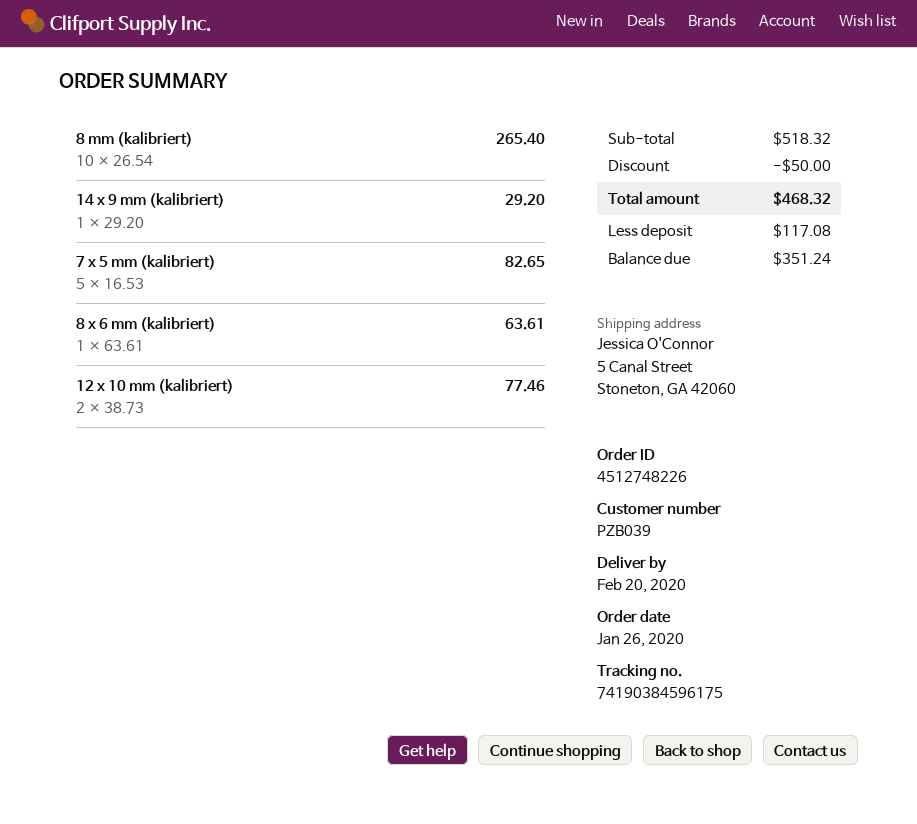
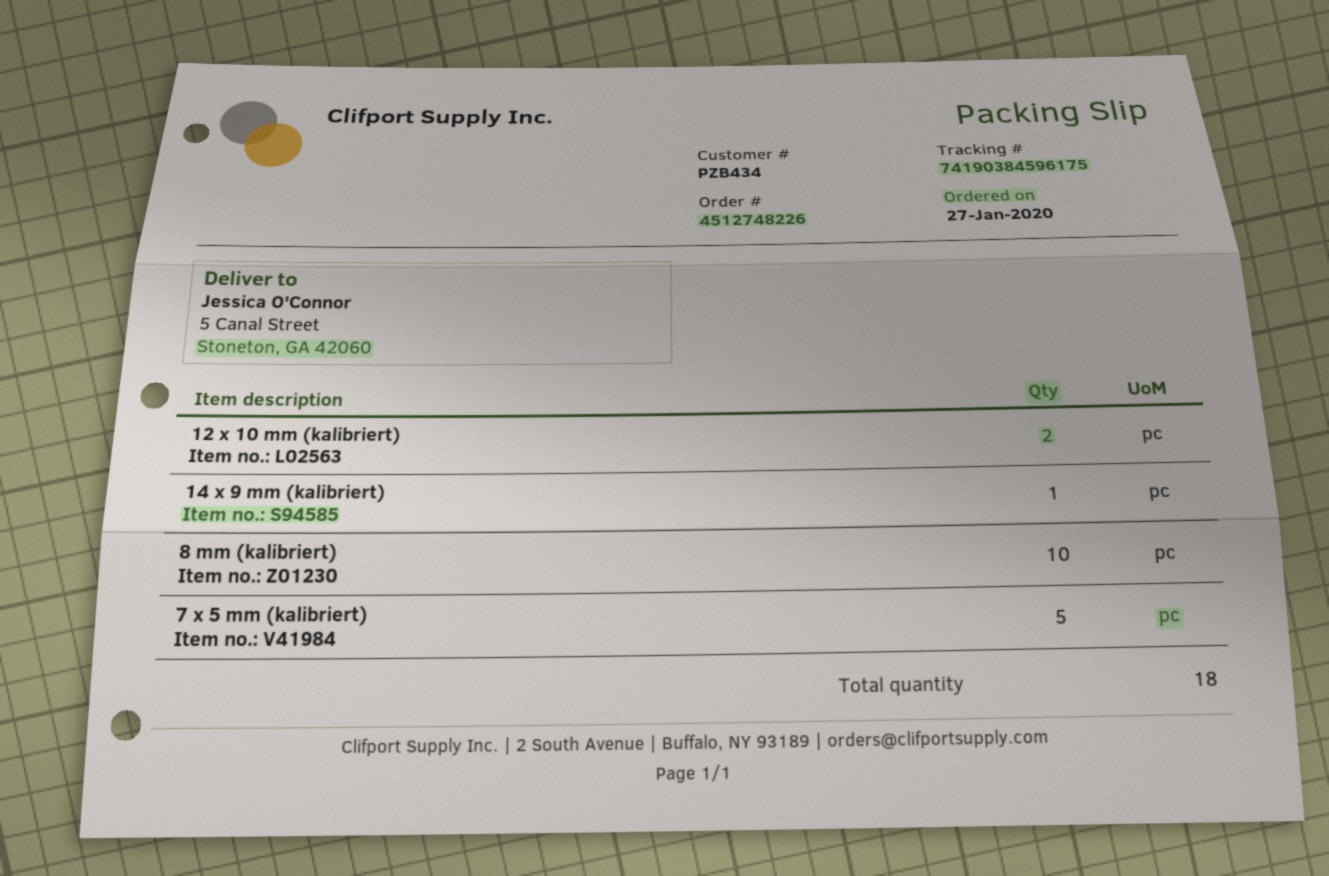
order date: 2020-01-26 -> 2020-01-27
customer number: PZB039 -> PZB434
8 x 6 mm (kalibriert): 1 -> none

